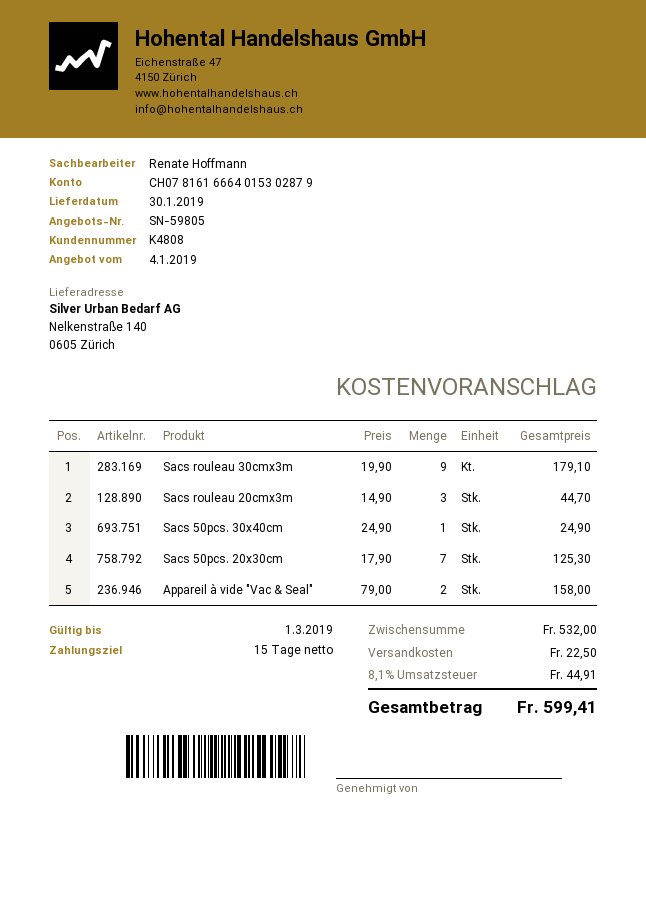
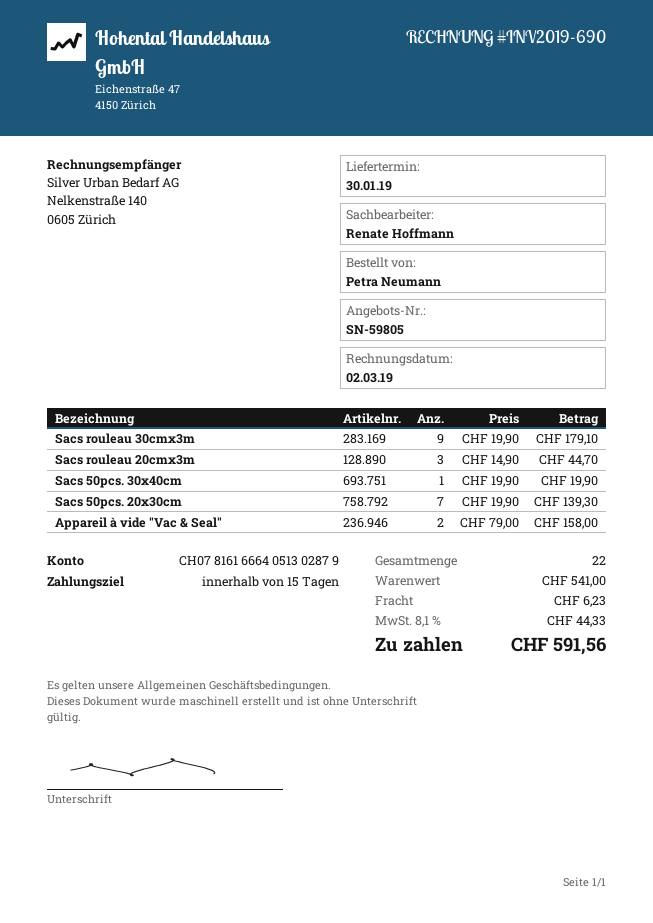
bank account: CH0781616664015302879 -> CH0781616664051302879
Sacs 50pcs. 30x40cm: 1 x 24.90 = 24.90 -> 1 x 19.90 = 19.90
Sacs 50pcs. 20x30cm: 7 x 17.90 = 125.30 -> 7 x 19.90 = 139.30
subtotal: 532.00 -> 541.00
shipping: 22.50 -> 6.23
tax: 8.1% = 44.91 -> 8.1% = 44.33
total: 599.41 -> 591.56

